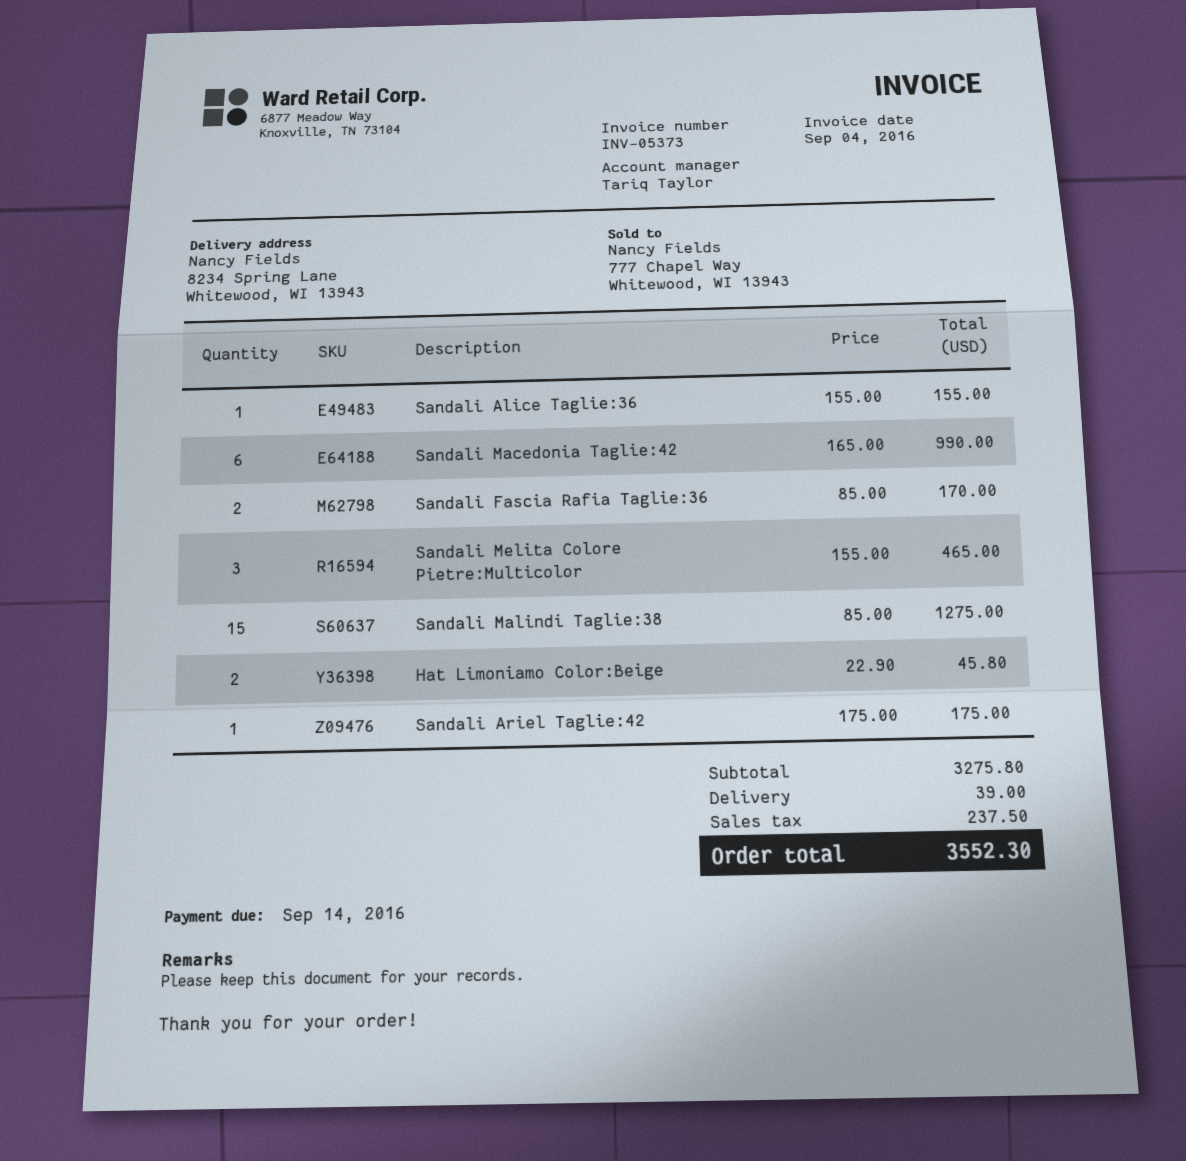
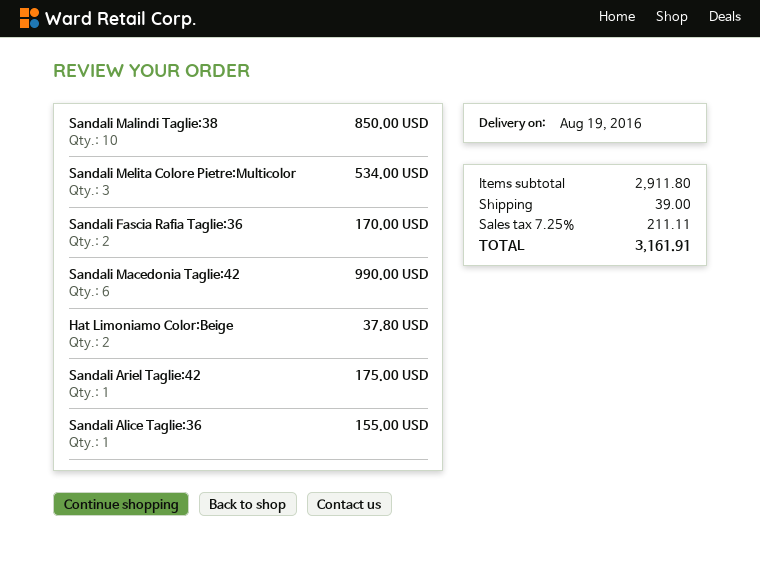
Sandali Melita Colore Pietre:Multicolor: 3 for 465.00 -> 3 for 534.00
Sandali Malindi Taglie:38: 15 for 1275.00 -> 10 for 850.00
Hat Limoniamo Color:Beige: 2 for 45.80 -> 2 for 37.80
subtotal: 3275.80 -> 2911.80
tax: 237.50 -> 211.11
total: 3552.30 -> 3161.91

